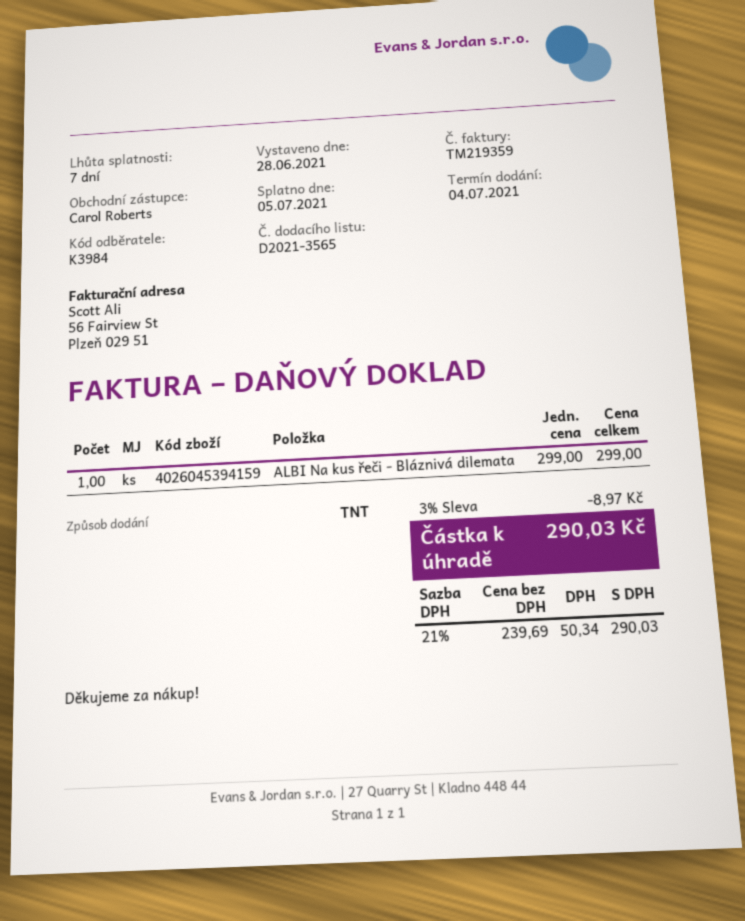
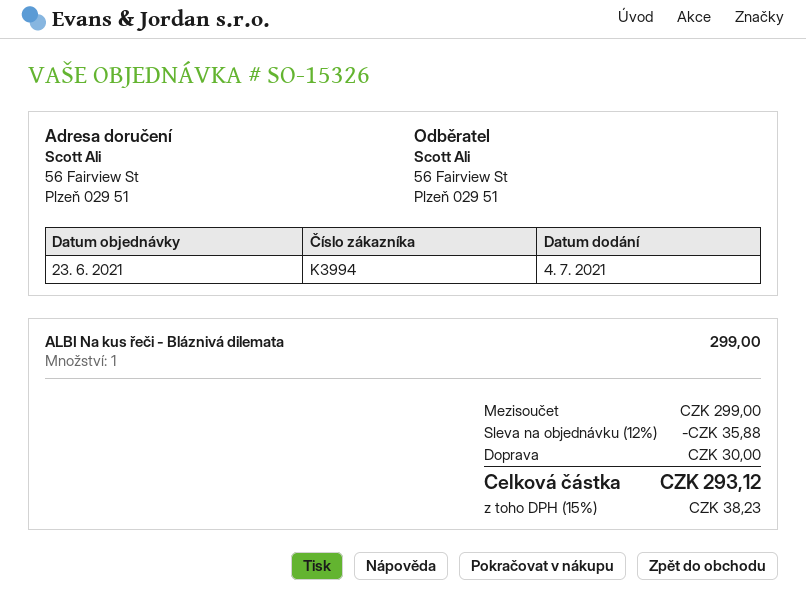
customer number: K3984 -> K3994
discount: 3% = 8.97 -> 12% = 35.88
shipping: none -> 30.00
tax: 21% = 50.34 -> 15% = 38.23
total: 290.03 -> 293.12

